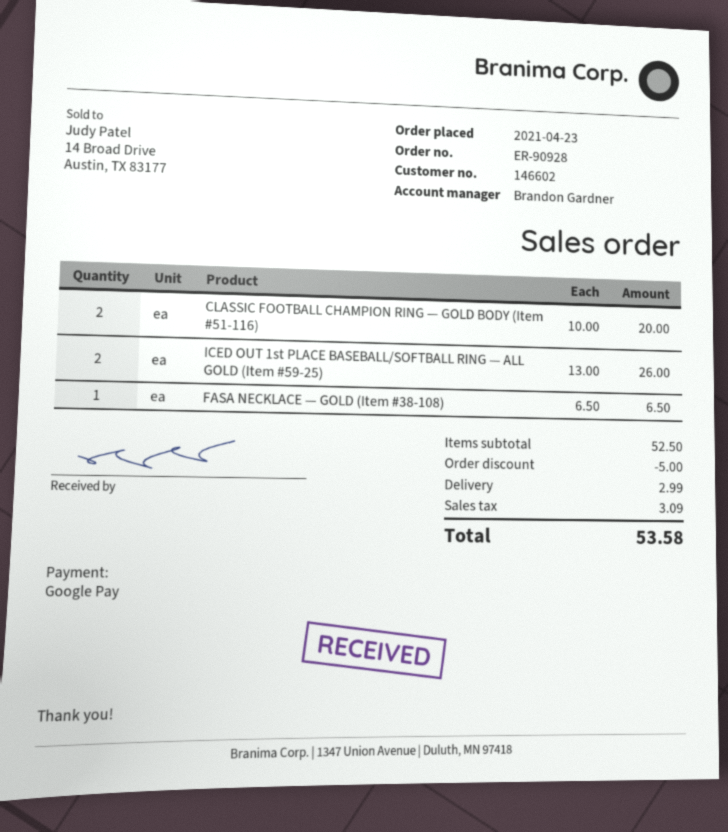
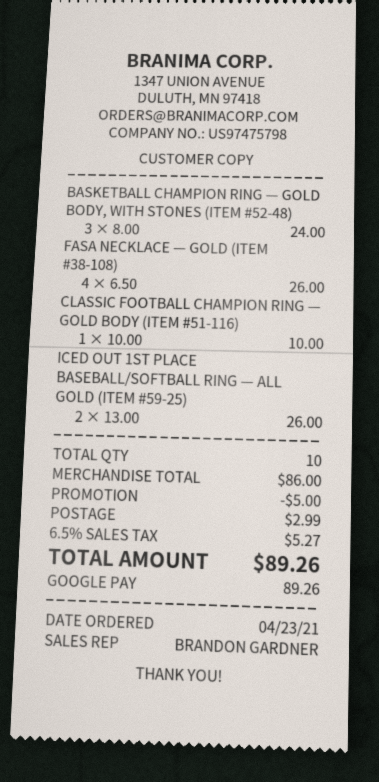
CLASSIC FOOTBALL CHAMPION RING — GOLD BODY (Item #51-116): 2 x 10.00 = 20.00 -> 1 x 10.00 = 10.00
FASA NECKLACE — GOLD (Item #38-108): 1 x 6.50 = 6.50 -> 4 x 6.50 = 26.00
BASKETBALL CHAMPION RING — GOLD BODY, WITH STONES (ITEM #52-48): none -> 3 x 8.00 = 24.00
subtotal: 52.50 -> 86.00
tax: 3.09 -> 5.27
total: 53.58 -> 89.26

